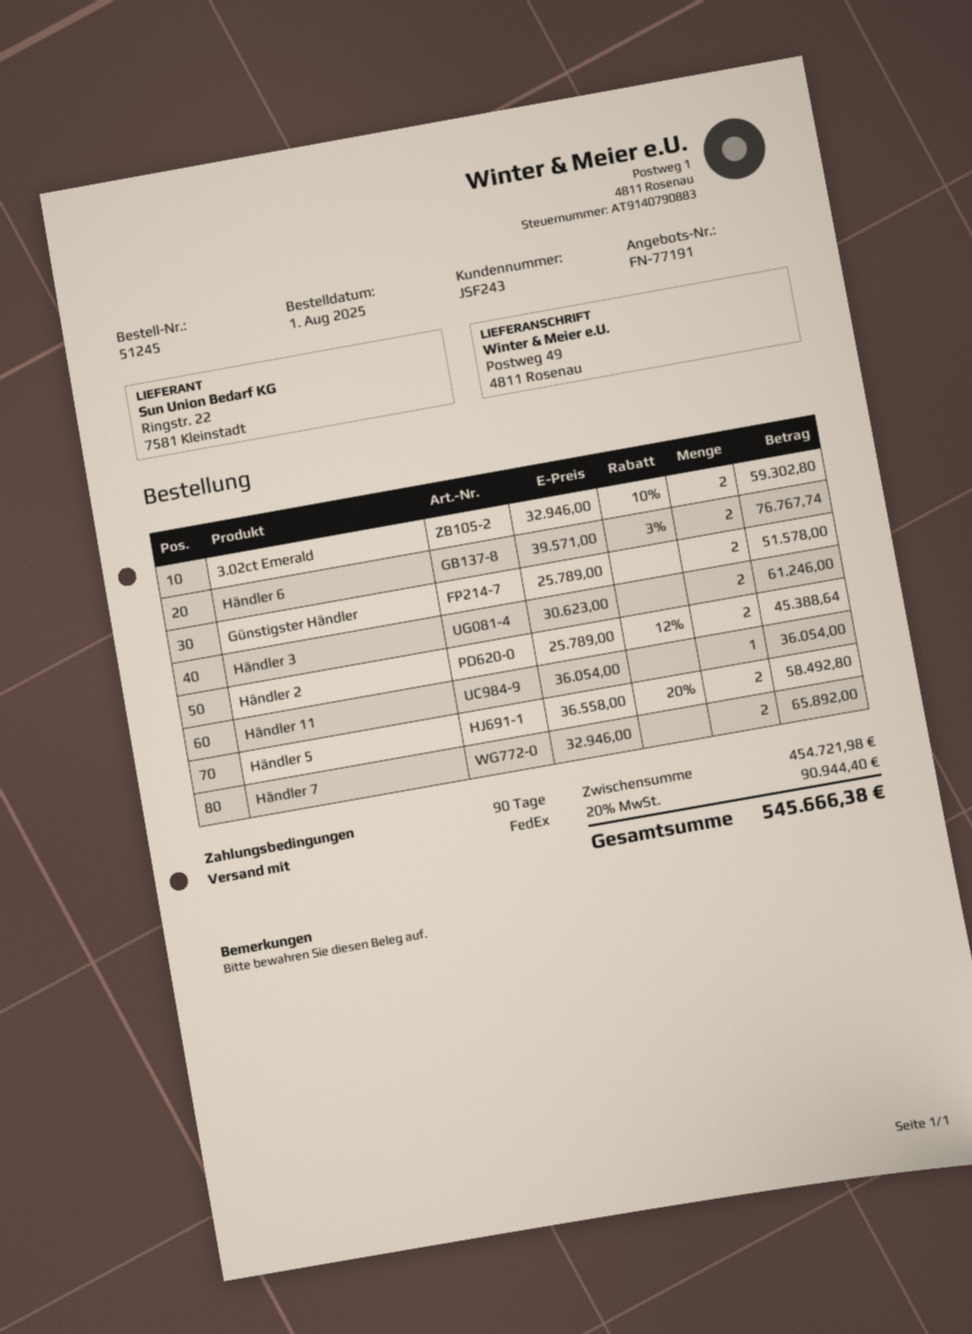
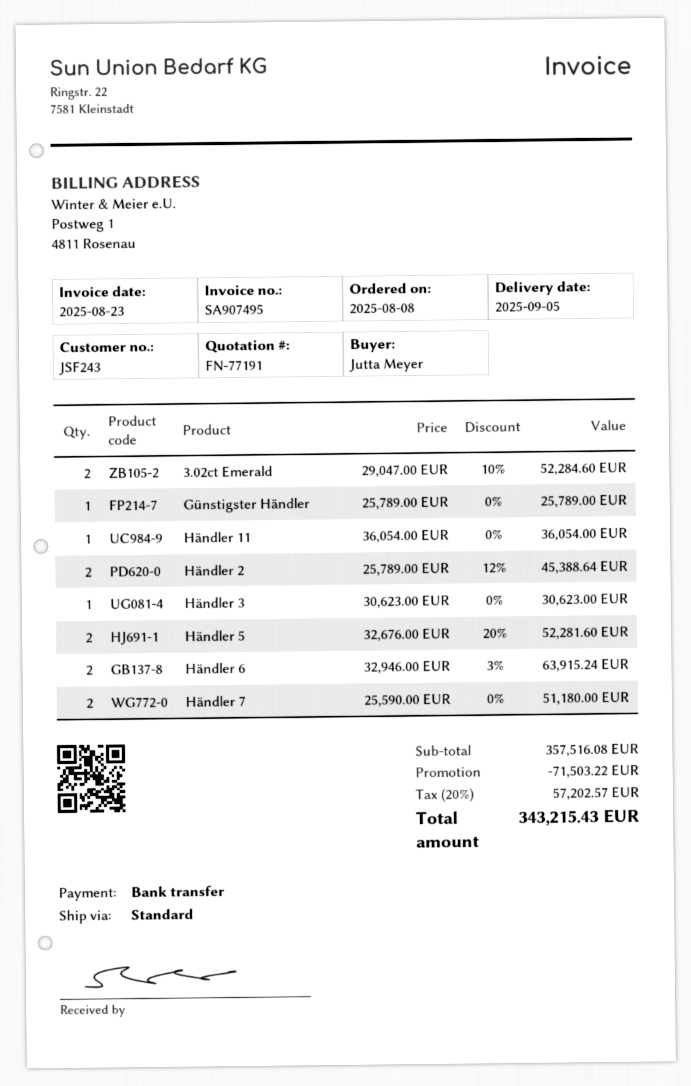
order date: 2025-08-01 -> 2025-08-08
shipping method: FedEx -> standard
3.02ct Emerald: 2 x 32946.00 - 10% = 59302.80 -> 2 x 29047.00 - 10% = 52284.60
Händler 6: 2 x 39571.00 - 3% = 76767.74 -> 2 x 32946.00 - 3% = 63915.24
Günstigster Händler: 2 x 25789.00 = 51578.00 -> 1 x 25789.00 = 25789.00
Händler 3: 2 x 30623.00 = 61246.00 -> 1 x 30623.00 = 30623.00
Händler 5: 2 x 36558.00 - 20% = 58492.80 -> 2 x 32676.00 - 20% = 52281.60
Händler 7: 2 x 32946.00 = 65892.00 -> 2 x 25590.00 = 51180.00
subtotal: 454721.98 -> 357516.08
discount: none -> 71503.22
tax: 20% = 90944.40 -> 20% = 57202.57
total: 545666.38 -> 343215.43

